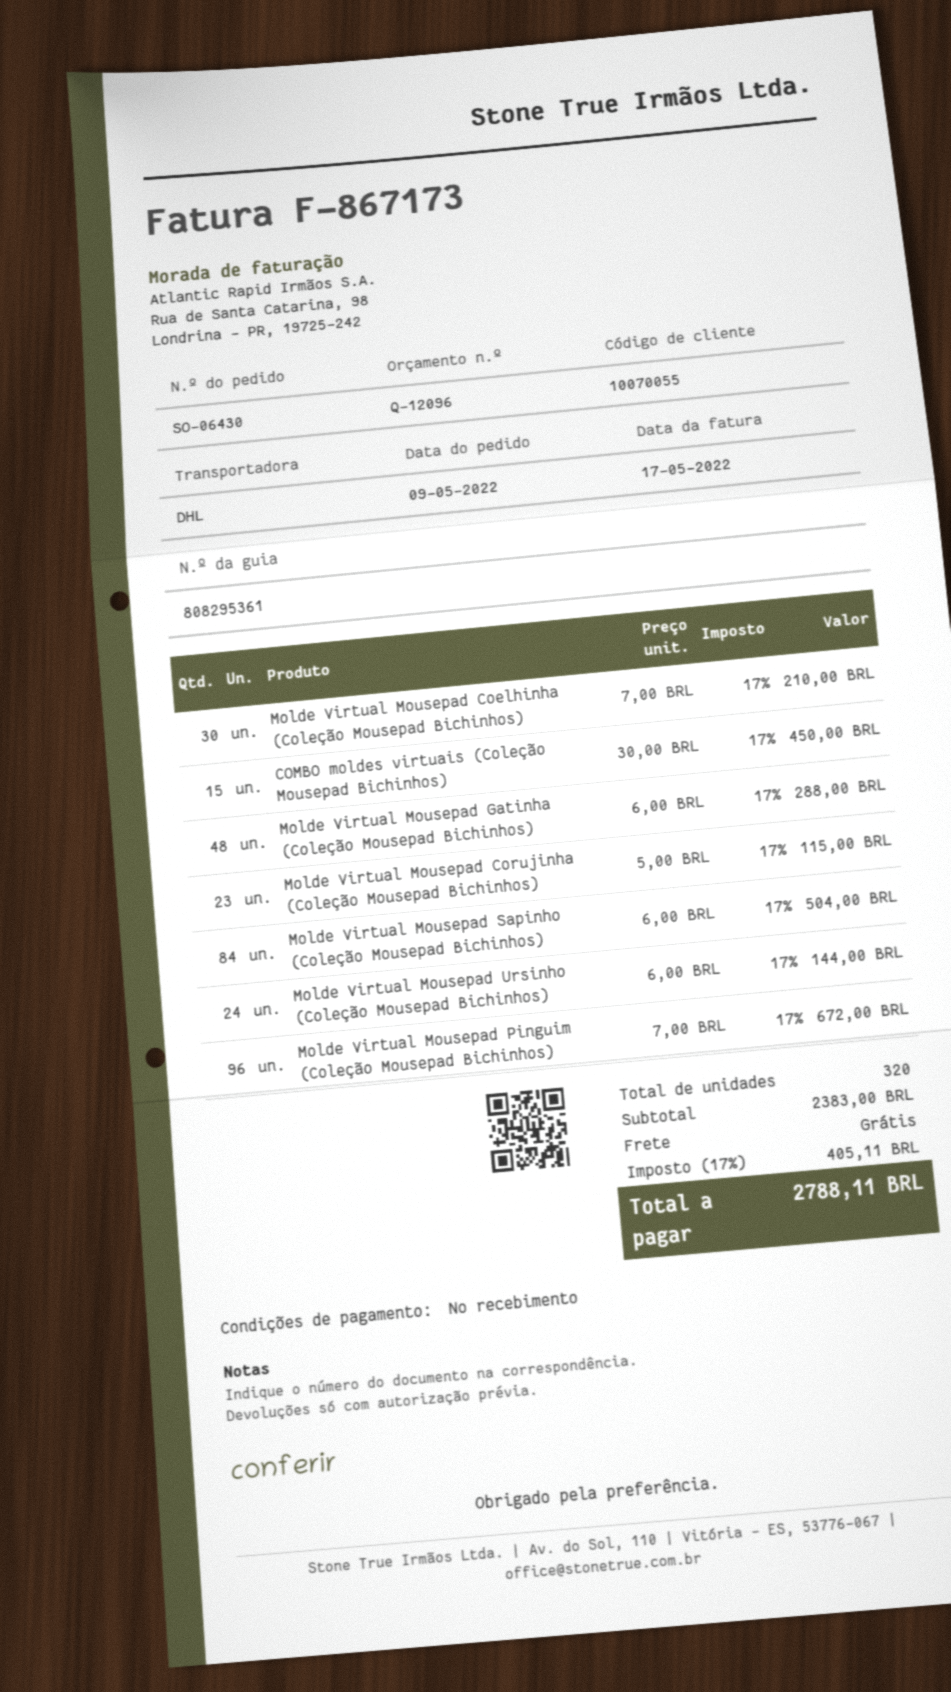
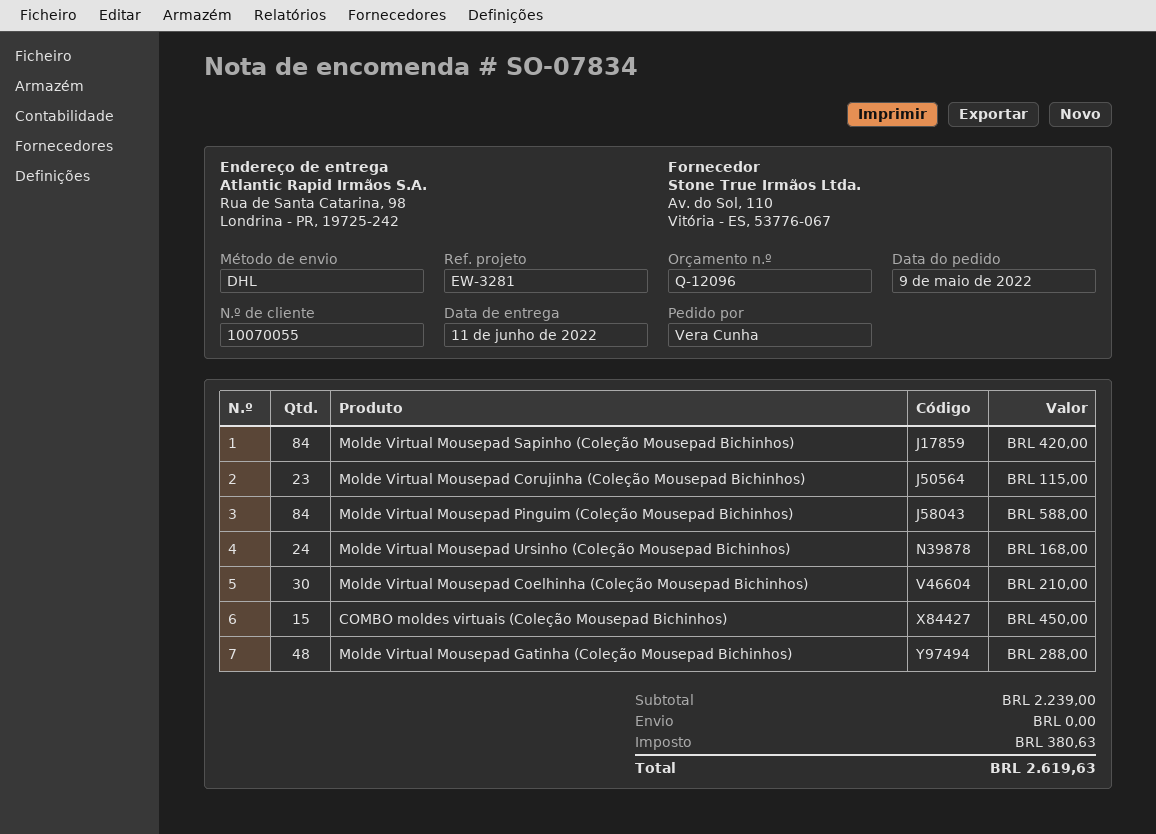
order number: SO-06430 -> SO-07834
Molde Virtual Mousepad Sapinho (Coleção Mousepad Bichinhos): 84 for 504.00 -> 84 for 420.00
Molde Virtual Mousepad Ursinho (Coleção Mousepad Bichinhos): 24 for 144.00 -> 24 for 168.00
Molde Virtual Mousepad Pinguim (Coleção Mousepad Bichinhos): 96 for 672.00 -> 84 for 588.00
subtotal: 2383.00 -> 2239.00
tax: 405.11 -> 380.63
total: 2788.11 -> 2619.63

